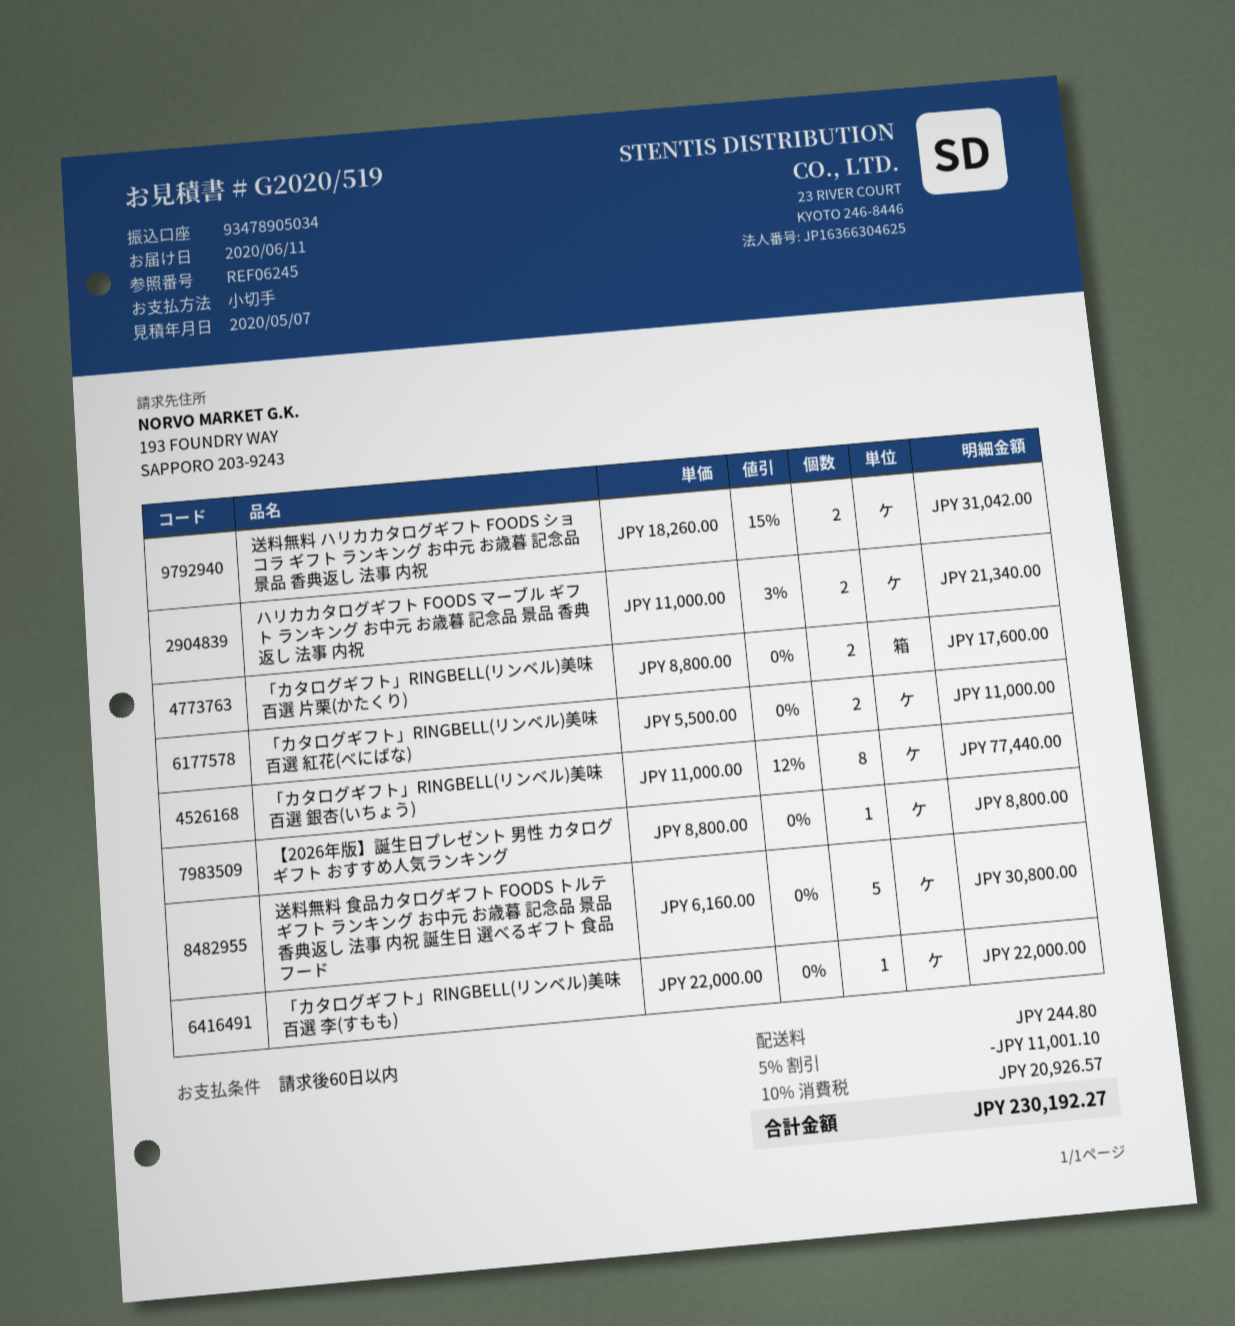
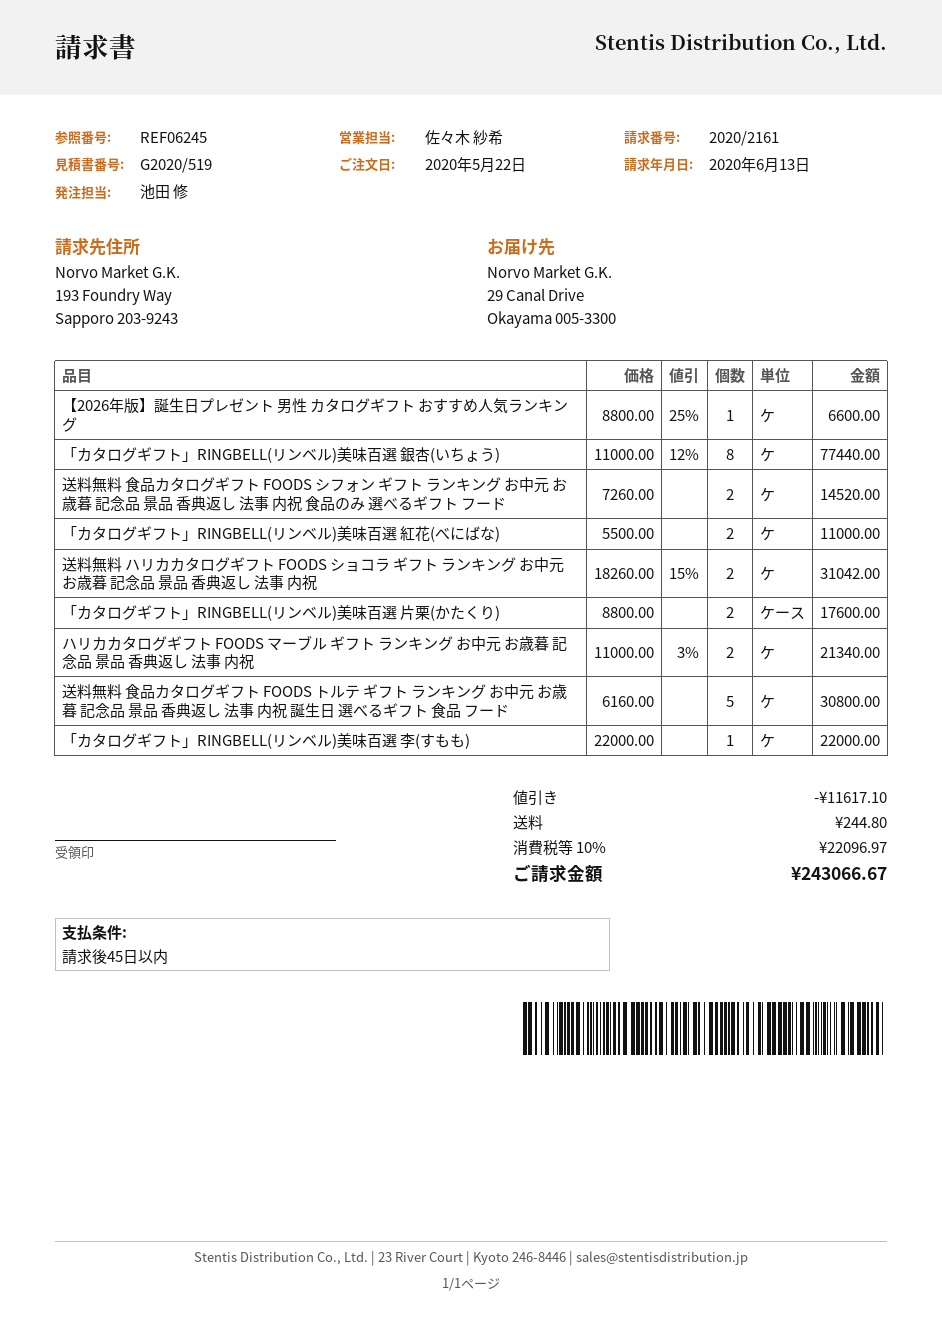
payment terms: 60 days -> 45 days
【2026年版】誕生日プレゼント 男性 カタログギフト おすすめ人気ランキング: 1 x 8800.00 = 8800.00 -> 1 x 8800.00 - 25% = 6600.00
送料無料 食品カタログギフト FOODS シフォン ギフト ランキング お中元 お歳暮 記念品 景品 香典返し 法事 内祝 食品のみ 選べるギフト フード: none -> 2 x 7260.00 = 14520.00
discount: 11001.10 -> 11617.10
tax: 10% = 20926.57 -> 10% = 22096.97
total: 230192.27 -> 243066.67

